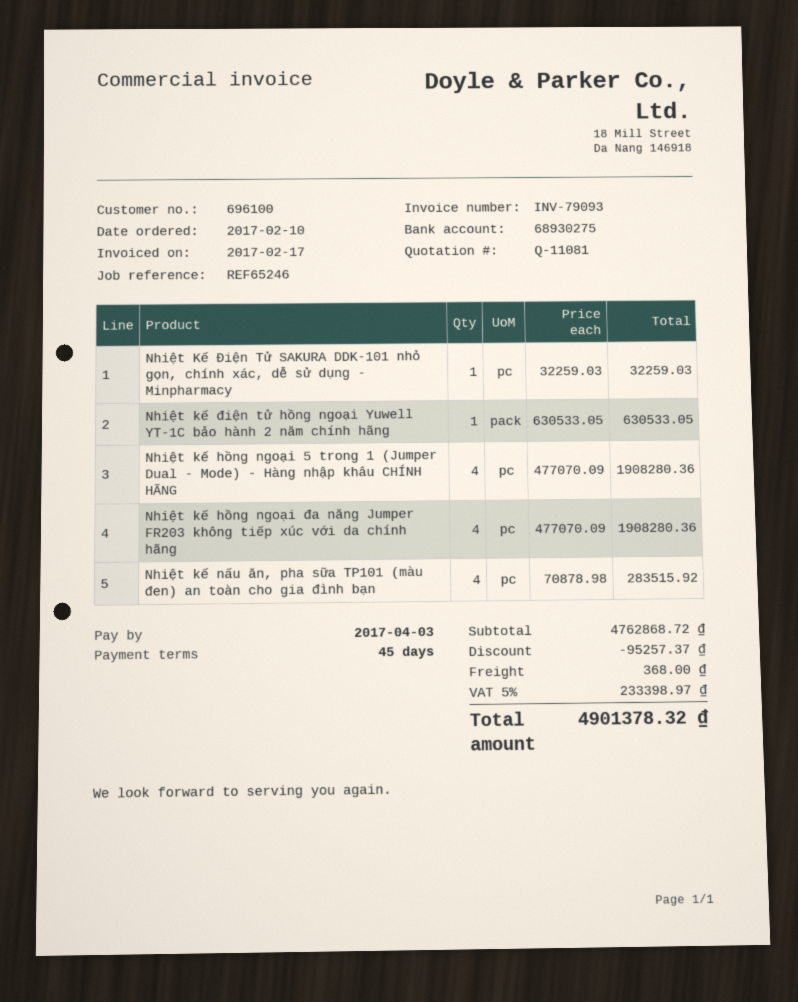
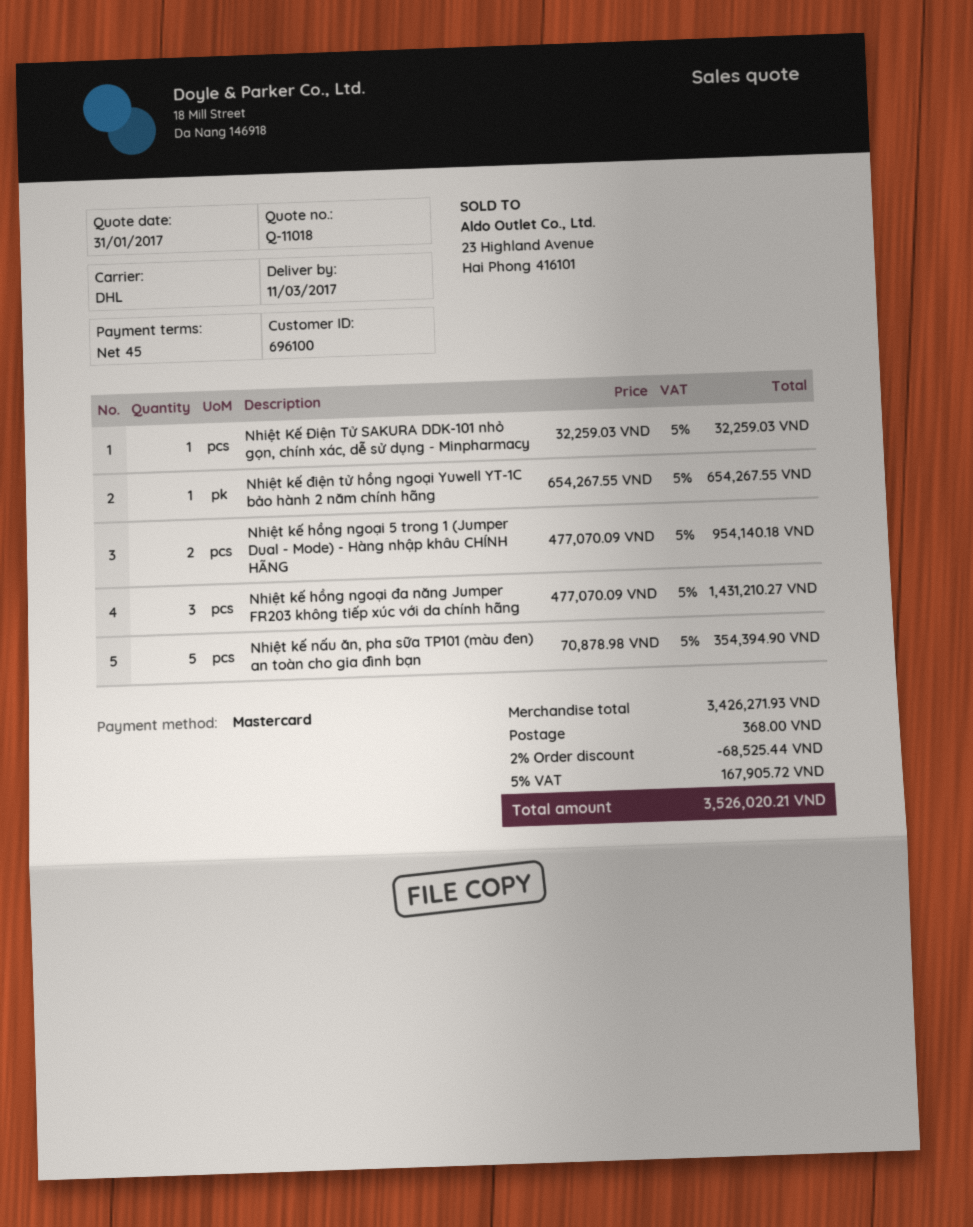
quote number: Q-11081 -> Q-11018
Nhiệt kế điện tử hồng ngoại Yuwell YT-1C bảo hành 2 năm chính hãng: 1 x 630533.05 = 630533.05 -> 1 x 654267.55 = 654267.55
Nhiệt kế hồng ngoại 5 trong 1 (Jumper Dual - Mode) - Hàng nhập khâu CHÍNH HÃNG: 4 x 477070.09 = 1908280.36 -> 2 x 477070.09 = 954140.18
Nhiệt kế hồng ngoại đa năng Jumper FR203 không tiếp xúc với da chính hãng: 4 x 477070.09 = 1908280.36 -> 3 x 477070.09 = 1431210.27
Nhiệt kế nấu ăn, pha sữa TP101 (màu đen) an toàn cho gia đình bạn: 4 x 70878.98 = 283515.92 -> 5 x 70878.98 = 354394.90
subtotal: 4762868.72 -> 3426271.93
discount: 95257.37 -> 68525.44
tax: 5% = 233398.97 -> 5% = 167905.72
total: 4901378.32 -> 3526020.21

